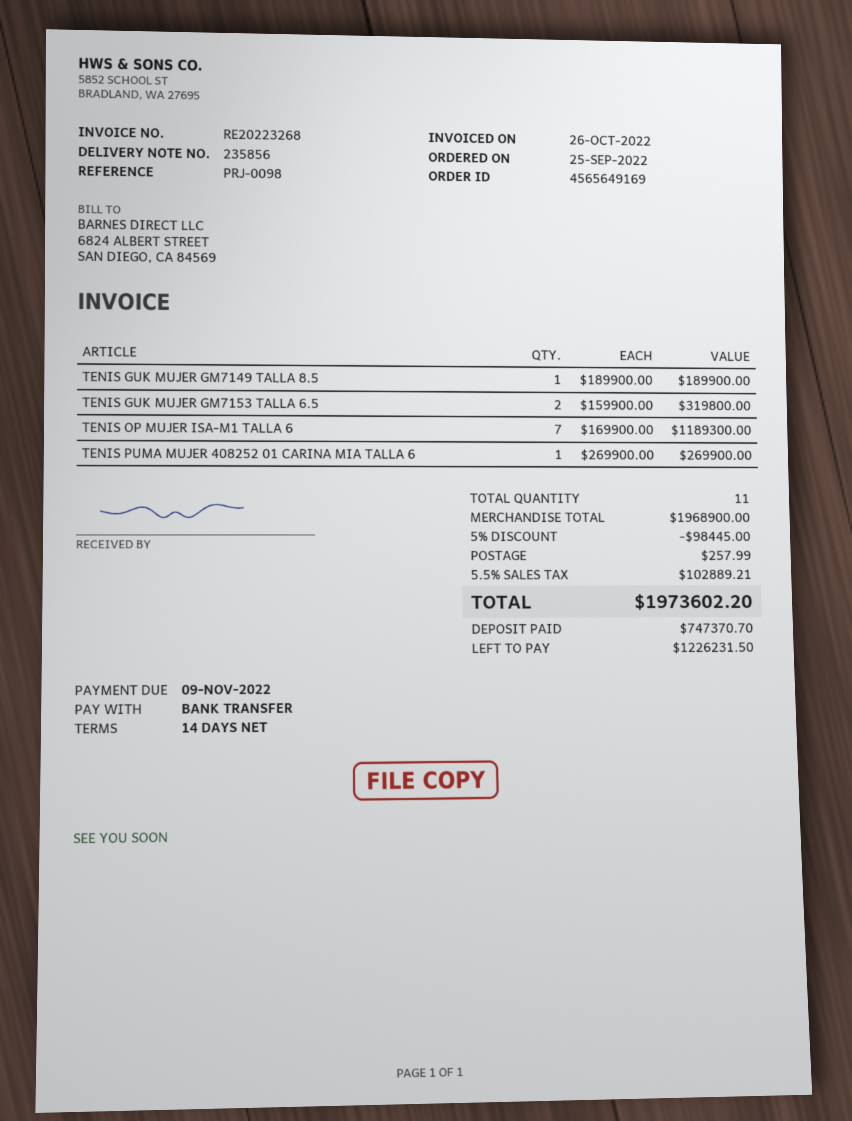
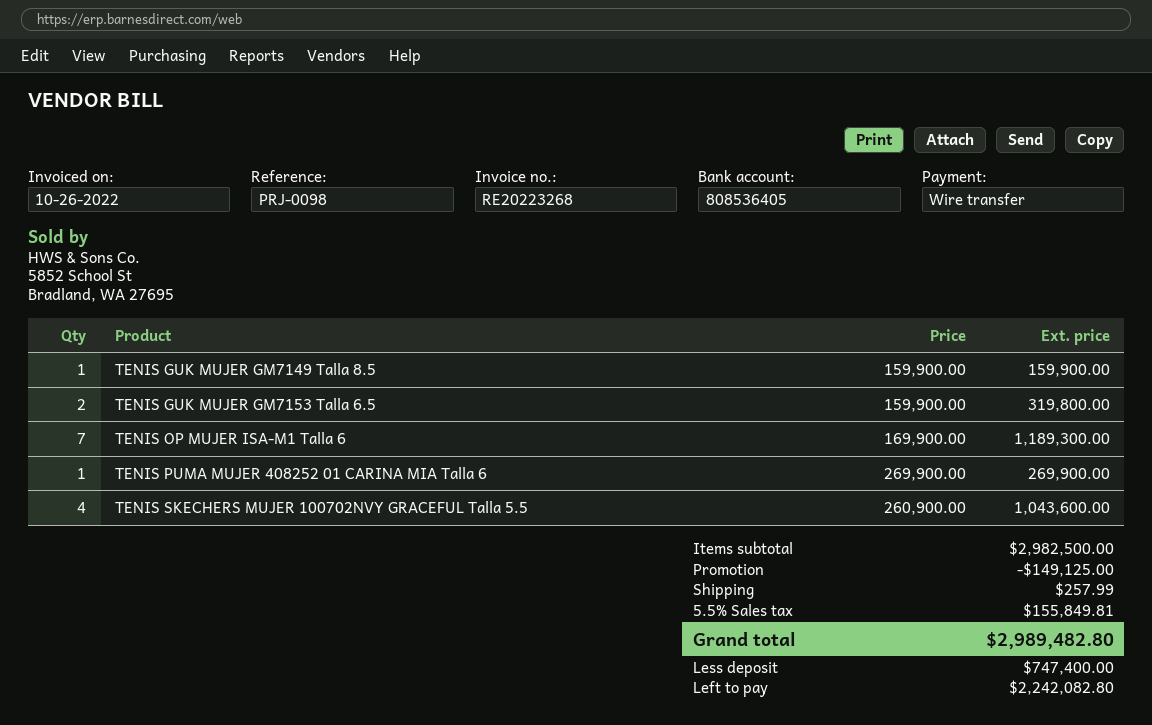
TENIS GUK MUJER GM7149 TALLA 8.5: 1 x 189900.00 = 189900.00 -> 1 x 159900.00 = 159900.00
TENIS SKECHERS MUJER 100702NVY GRACEFUL Talla 5.5: none -> 4 x 260900.00 = 1043600.00
subtotal: 1968900.00 -> 2982500.00
discount: 98445.00 -> 149125.00
tax: 5.5% = 102889.21 -> 5.5% = 155849.81
total: 1973602.20 -> 2989482.80
deposit: 747370.70 -> 747400.00
balance: 1226231.50 -> 2242082.80

